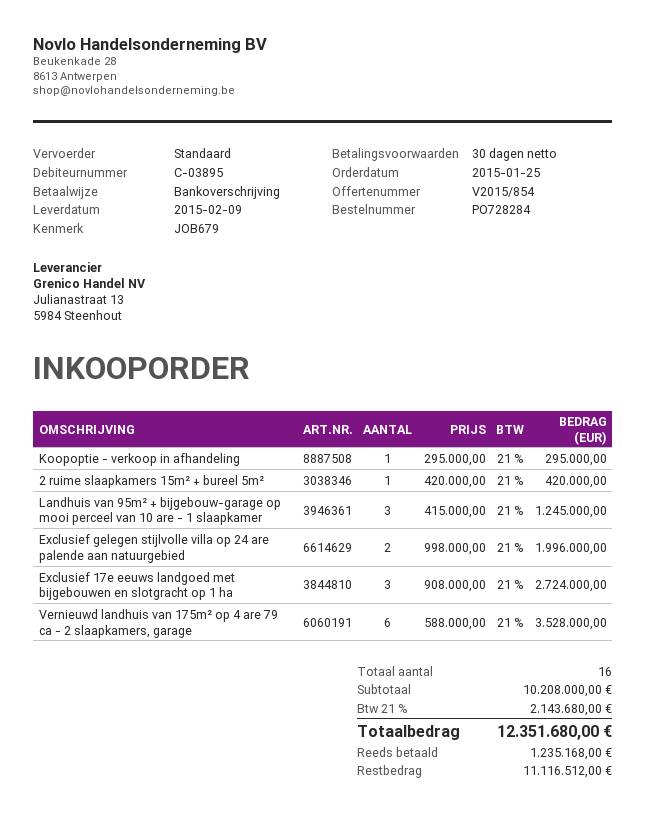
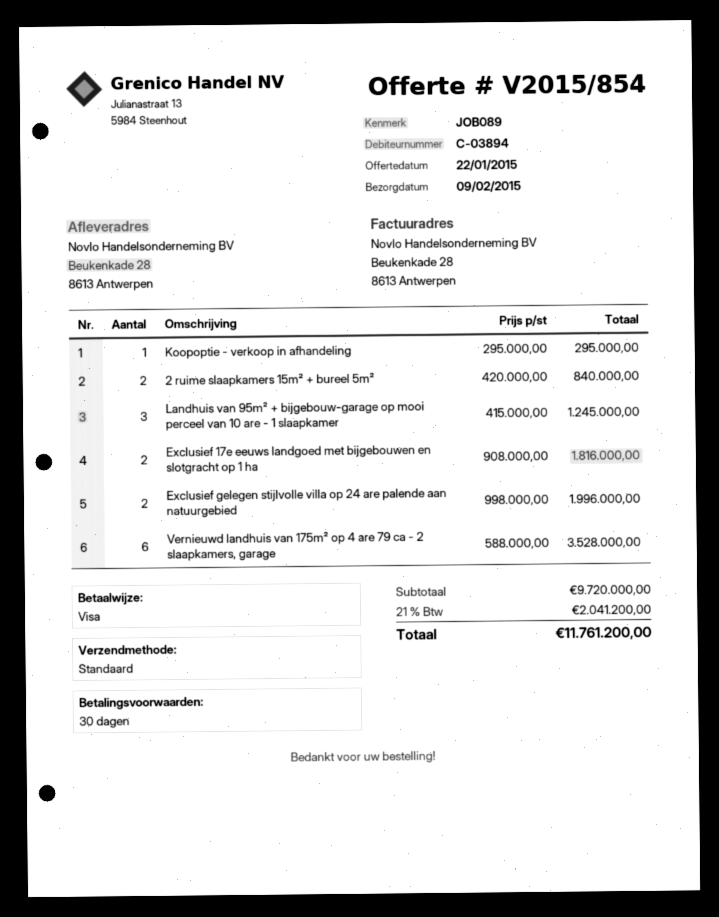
customer number: C-03895 -> C-03894
reference: JOB679 -> JOB089
payment method: bank transfer -> Visa
2 ruime slaapkamers 15m² + bureel 5m²: 1 x 420000.00 = 420000.00 -> 2 x 420000.00 = 840000.00
Exclusief 17e eeuws landgoed met bijgebouwen en slotgracht op 1 ha: 3 x 908000.00 = 2724000.00 -> 2 x 908000.00 = 1816000.00
subtotal: 10208000.00 -> 9720000.00
tax: 21% = 2143680.00 -> 21% = 2041200.00
total: 12351680.00 -> 11761200.00

